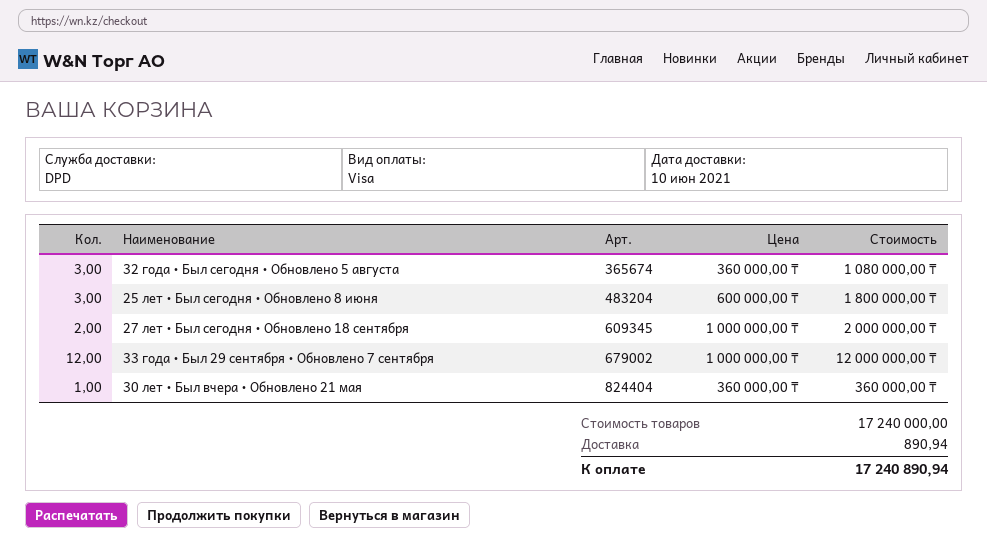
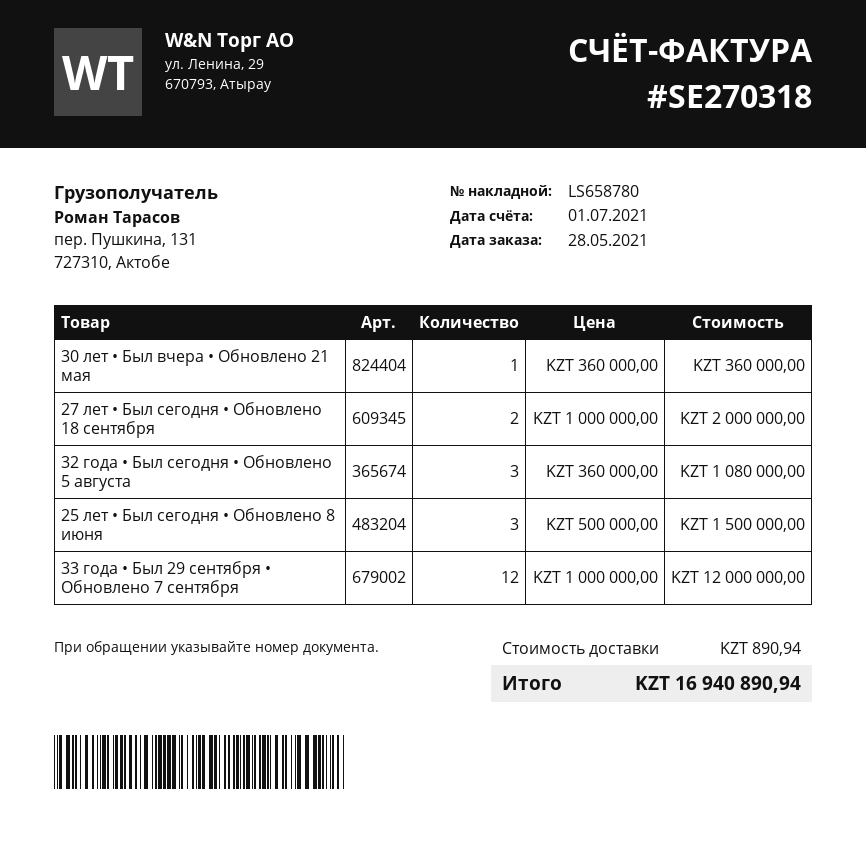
25 лет • Был сегодня • Обновлено 8 июня: 3 x 600000.00 = 1800000.00 -> 3 x 500000.00 = 1500000.00
total: 17240890.94 -> 16940890.94

